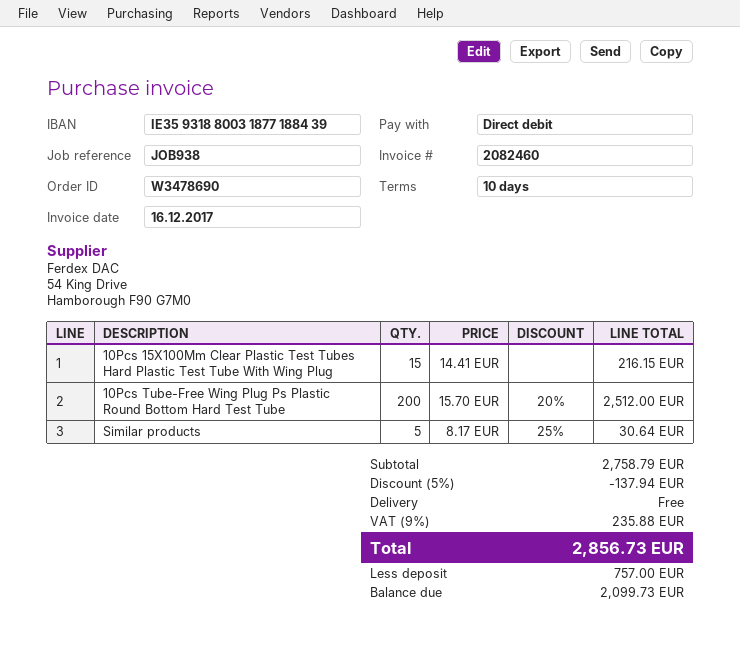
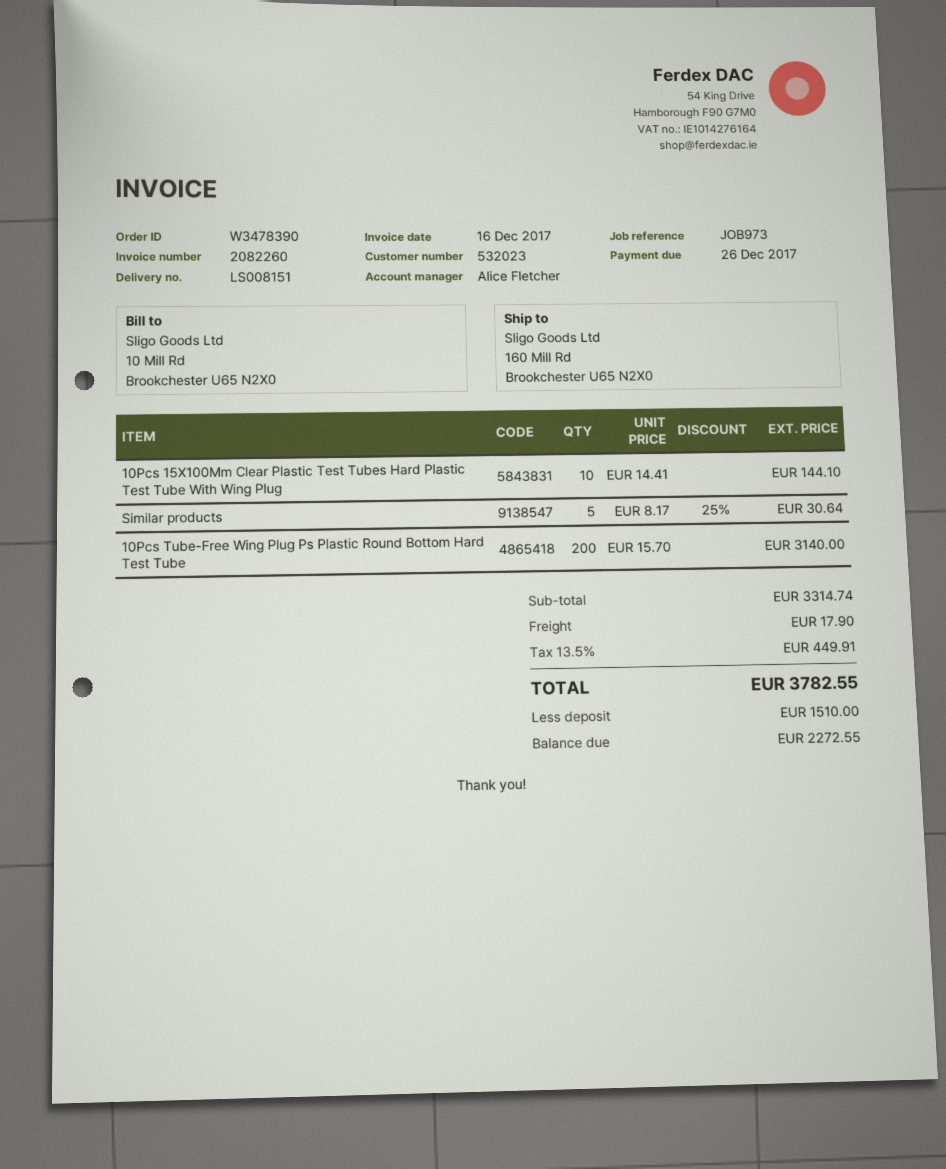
order number: W3478690 -> W3478390
invoice number: 2082460 -> 2082260
reference: JOB938 -> JOB973
10Pcs 15X100Mm Clear Plastic Test Tubes Hard Plastic Test Tube With Wing Plug: 15 x 14.41 = 216.15 -> 10 x 14.41 = 144.10
10Pcs Tube-Free Wing Plug Ps Plastic Round Bottom Hard Test Tube: 200 x 15.70 - 20% = 2512.00 -> 200 x 15.70 = 3140.00
subtotal: 2758.79 -> 3314.74
discount: 5% = 137.94 -> none
shipping: 0.00 -> 17.90
tax: 9% = 235.88 -> 13.5% = 449.91
total: 2856.73 -> 3782.55
deposit: 757.00 -> 1510.00
balance: 2099.73 -> 2272.55

